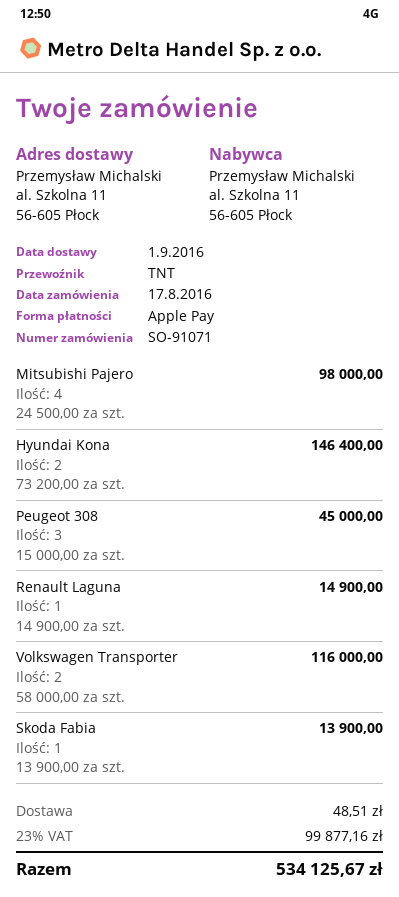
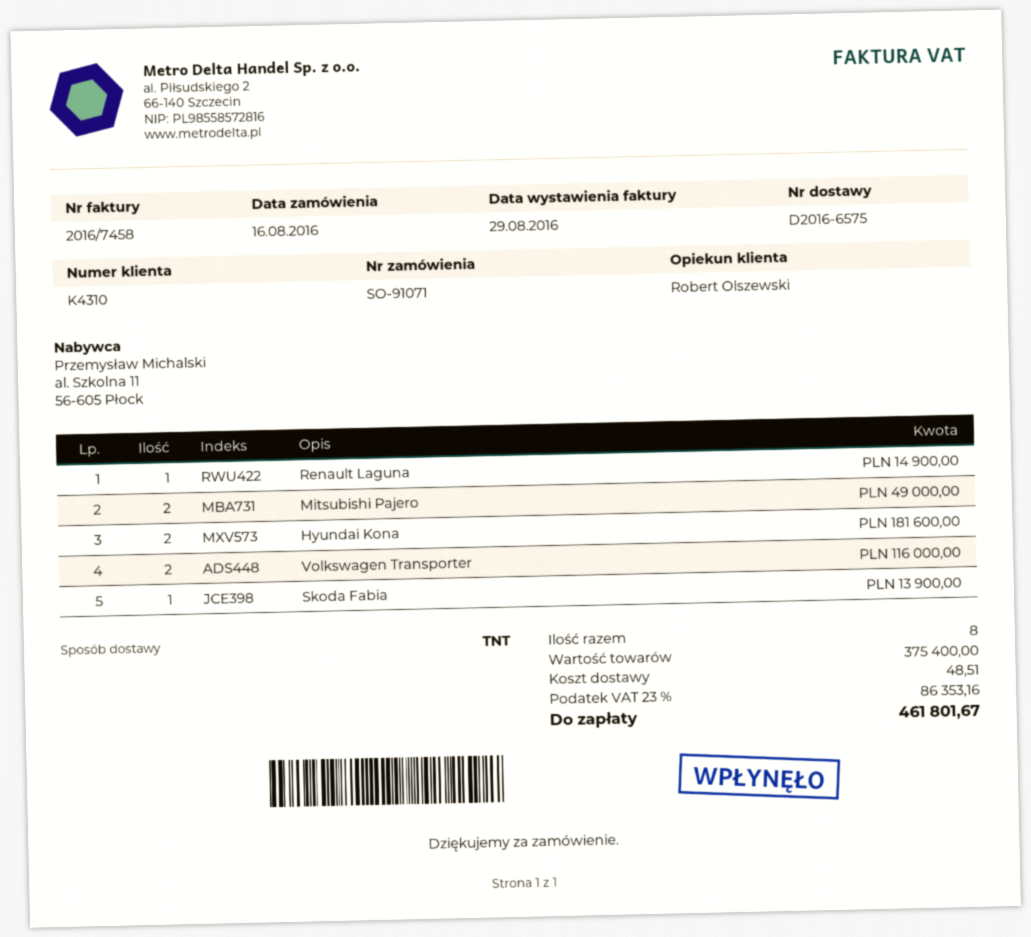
order date: 2016-08-17 -> 2016-08-16
Mitsubishi Pajero: 4 for 98000.00 -> 2 for 49000.00
Hyundai Kona: 2 for 146400.00 -> 2 for 181600.00
Peugeot 308: 3 for 45000.00 -> none
tax: 23% = 99877.16 -> 23% = 86353.16
total: 534125.67 -> 461801.67

